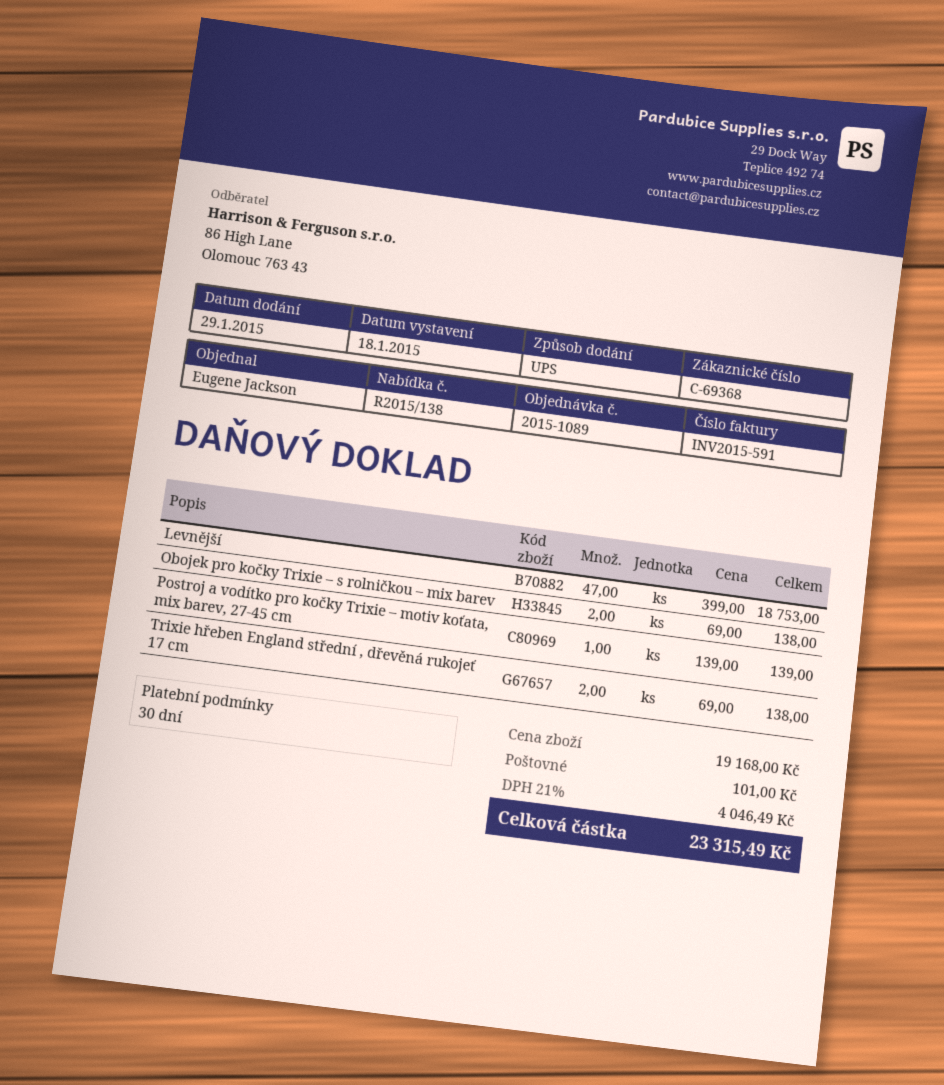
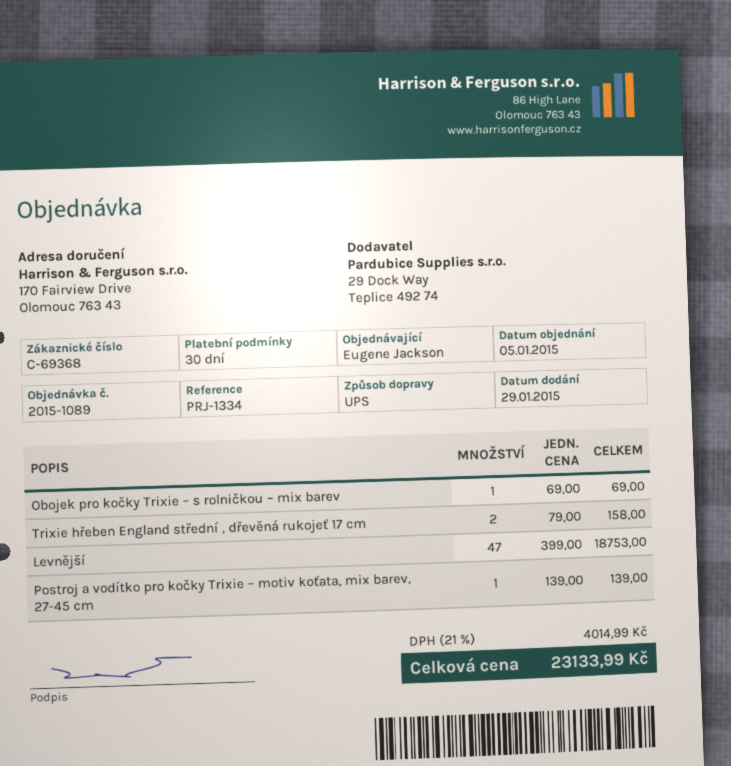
Obojek pro kočky Trixie – s rolničkou – mix barev: 2 x 69.00 = 138.00 -> 1 x 69.00 = 69.00
Trixie hřeben England střední , dřevěná rukojeť 17 cm: 2 x 69.00 = 138.00 -> 2 x 79.00 = 158.00
shipping: 101.00 -> none
tax: 21% = 4046.49 -> 21% = 4014.99
total: 23315.49 -> 23133.99

